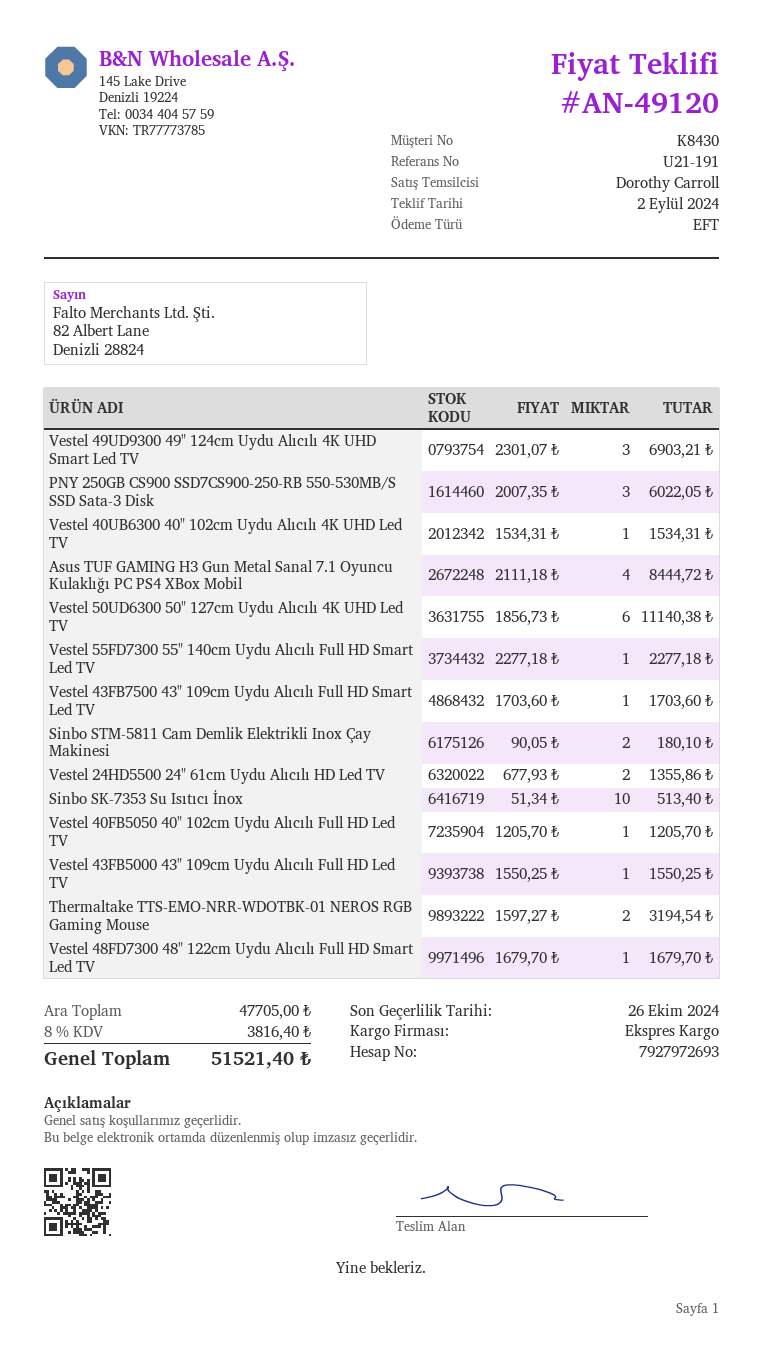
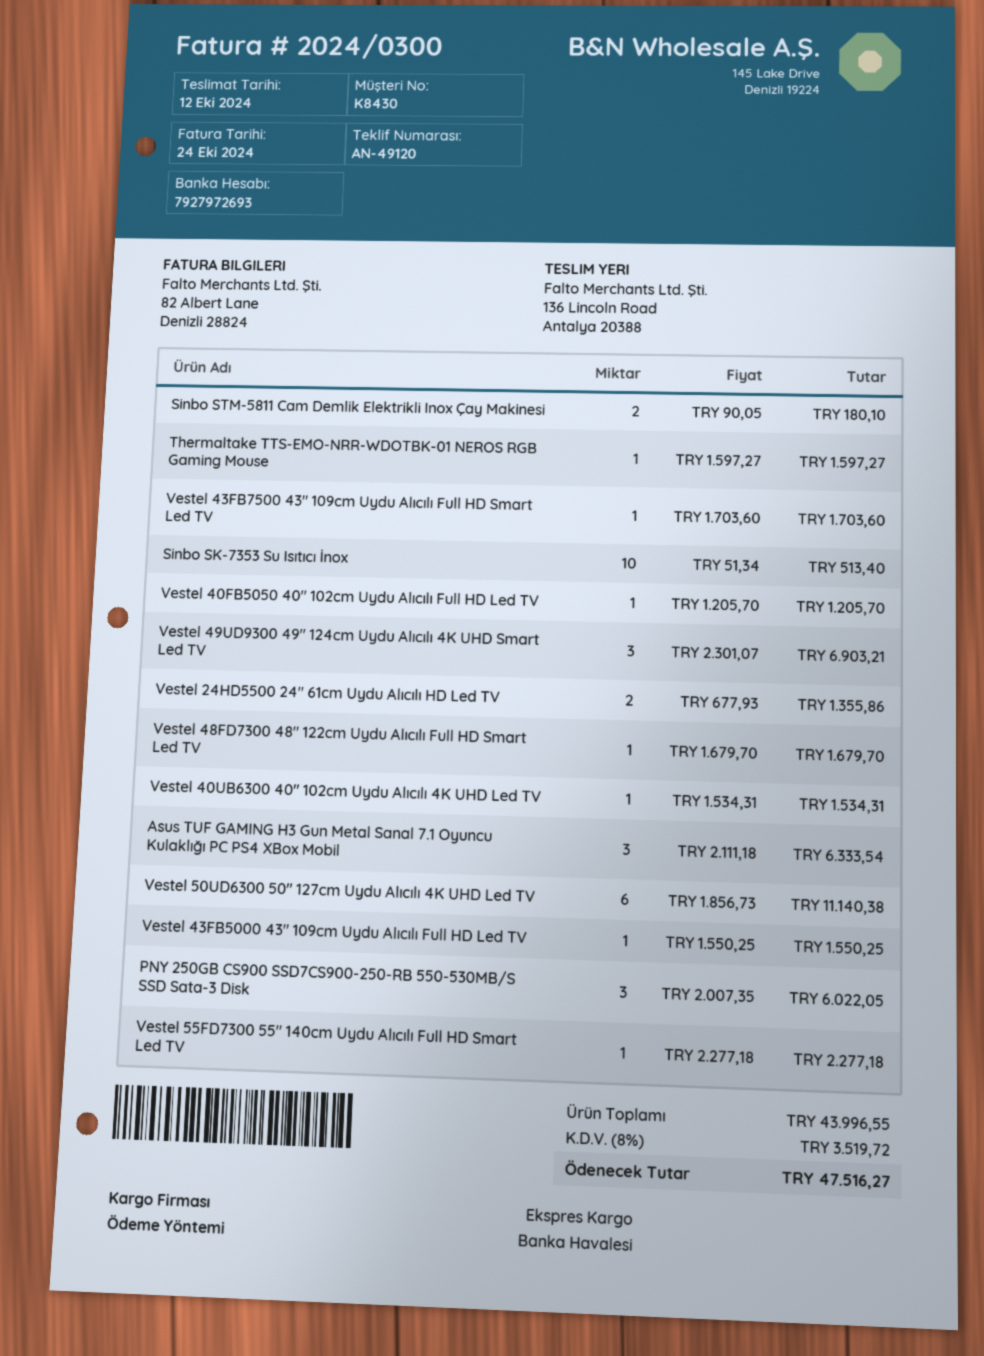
Asus TUF GAMING H3 Gun Metal Sanal 7.1 Oyuncu Kulaklığı PC PS4 XBox Mobil: 4 x 2111.18 = 8444.72 -> 3 x 2111.18 = 6333.54
Thermaltake TTS-EMO-NRR-WDOTBK-01 NEROS RGB Gaming Mouse: 2 x 1597.27 = 3194.54 -> 1 x 1597.27 = 1597.27
subtotal: 47705.00 -> 43996.55
tax: 8% = 3816.40 -> 8% = 3519.72
total: 51521.40 -> 47516.27

